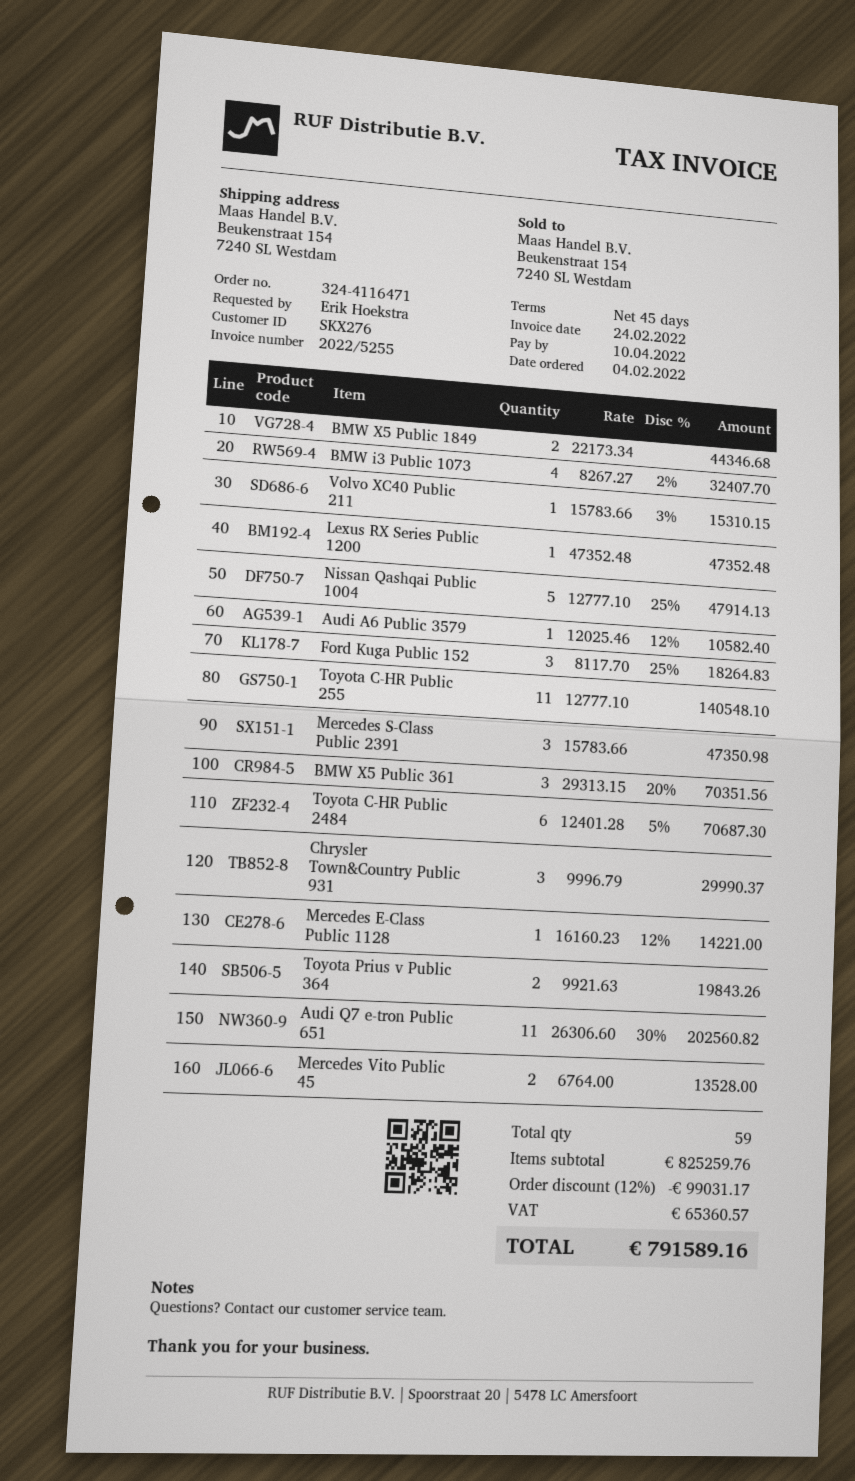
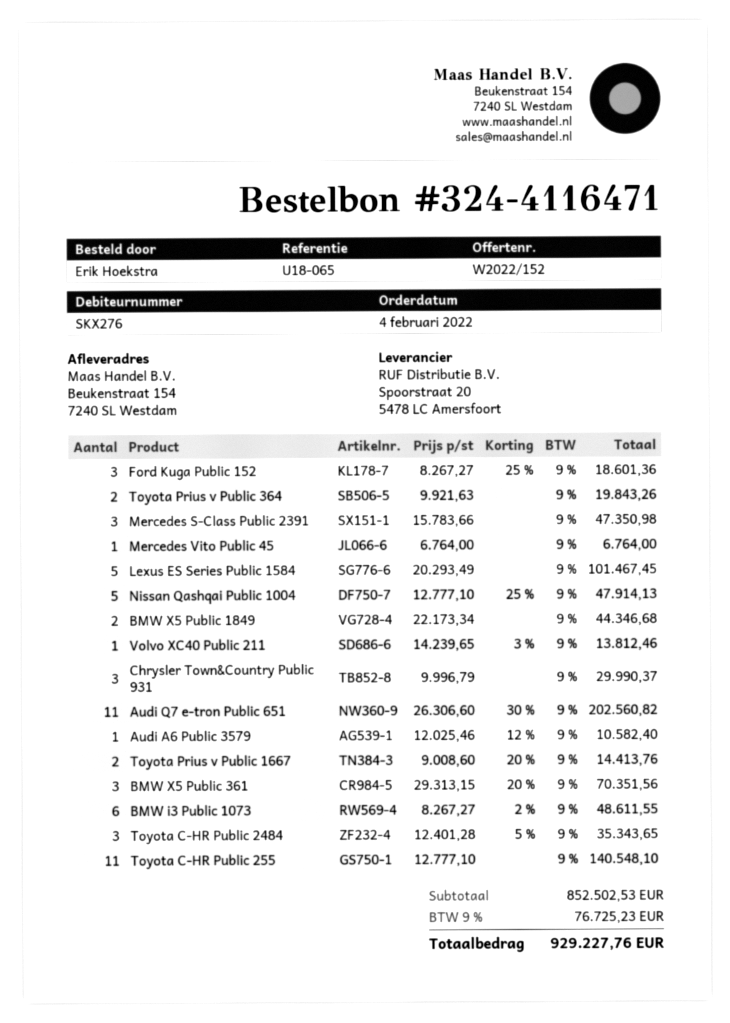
BMW i3 Public 1073: 4 x 8267.27 - 2% = 32407.70 -> 6 x 8267.27 - 2% = 48611.55
Volvo XC40 Public 211: 1 x 15783.66 - 3% = 15310.15 -> 1 x 14239.65 - 3% = 13812.46
Lexus RX Series Public 1200: 1 x 47352.48 = 47352.48 -> none
Ford Kuga Public 152: 3 x 8117.70 - 25% = 18264.83 -> 3 x 8267.27 - 25% = 18601.36
Toyota C-HR Public 2484: 6 x 12401.28 - 5% = 70687.30 -> 3 x 12401.28 - 5% = 35343.65
Mercedes E-Class Public 1128: 1 x 16160.23 - 12% = 14221.00 -> none
Mercedes Vito Public 45: 2 x 6764.00 = 13528.00 -> 1 x 6764.00 = 6764.00
Lexus ES Series Public 1584: none -> 5 x 20293.49 = 101467.45
Toyota Prius v Public 1667: none -> 2 x 9008.60 - 20% = 14413.76
subtotal: 825259.76 -> 852502.53
discount: 12% = 99031.17 -> none
tax: 65360.57 -> 76725.23
total: 791589.16 -> 929227.76

